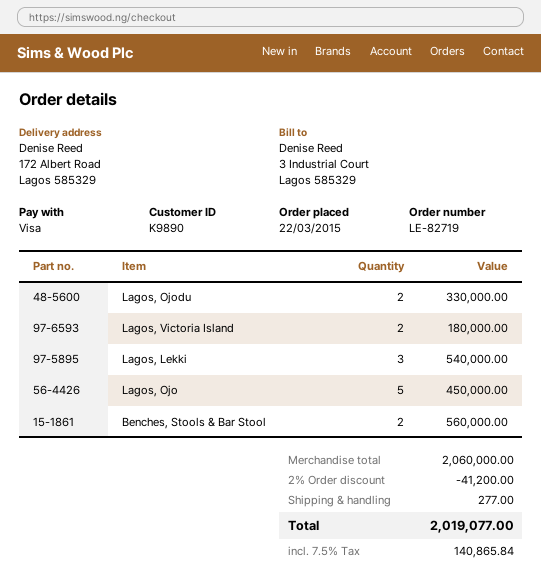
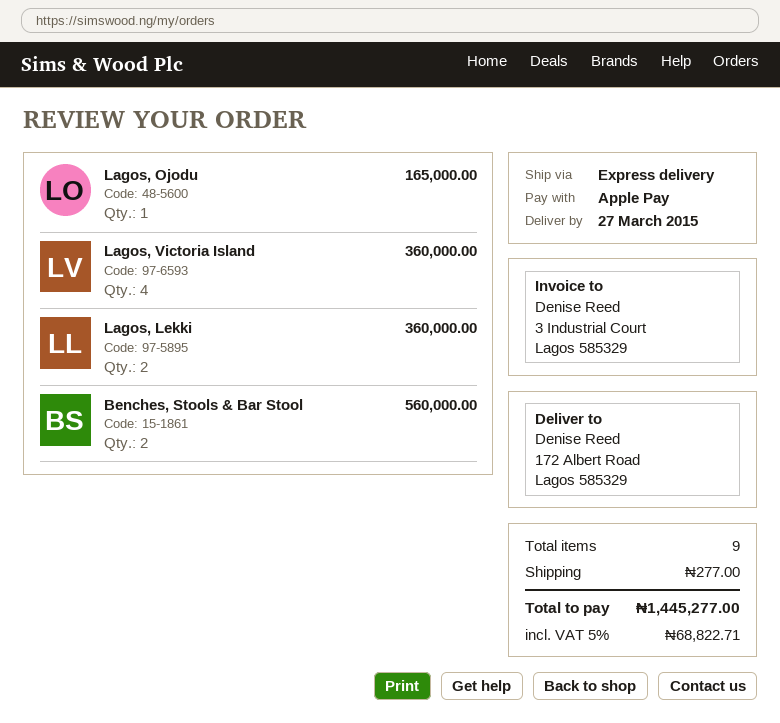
payment method: Visa -> Apple Pay
Lagos, Ojodu: 2 for 330000.00 -> 1 for 165000.00
Lagos, Victoria Island: 2 for 180000.00 -> 4 for 360000.00
Lagos, Lekki: 3 for 540000.00 -> 2 for 360000.00
Lagos, Ojo: 5 for 450000.00 -> none
discount: 2% = 41200.00 -> none
tax: 7.5% = 140865.84 -> 5% = 68822.71
total: 2019077.00 -> 1445277.00

